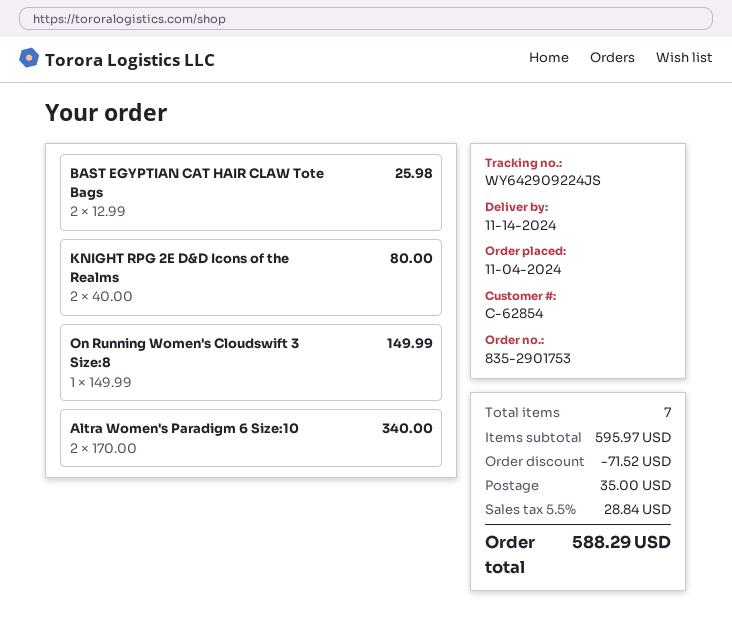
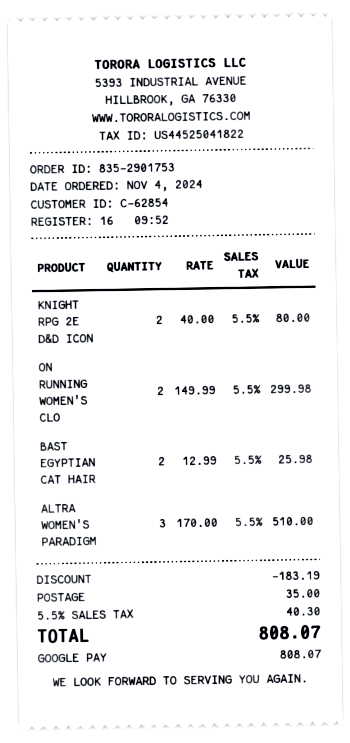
On Running Women's Cloudswift 3 Size:8: 1 x 149.99 = 149.99 -> 2 x 149.99 = 299.98
Altra Women's Paradigm 6 Size:10: 2 x 170.00 = 340.00 -> 3 x 170.00 = 510.00
discount: 71.52 -> 183.19
tax: 5.5% = 28.84 -> 5.5% = 40.30
total: 588.29 -> 808.07

